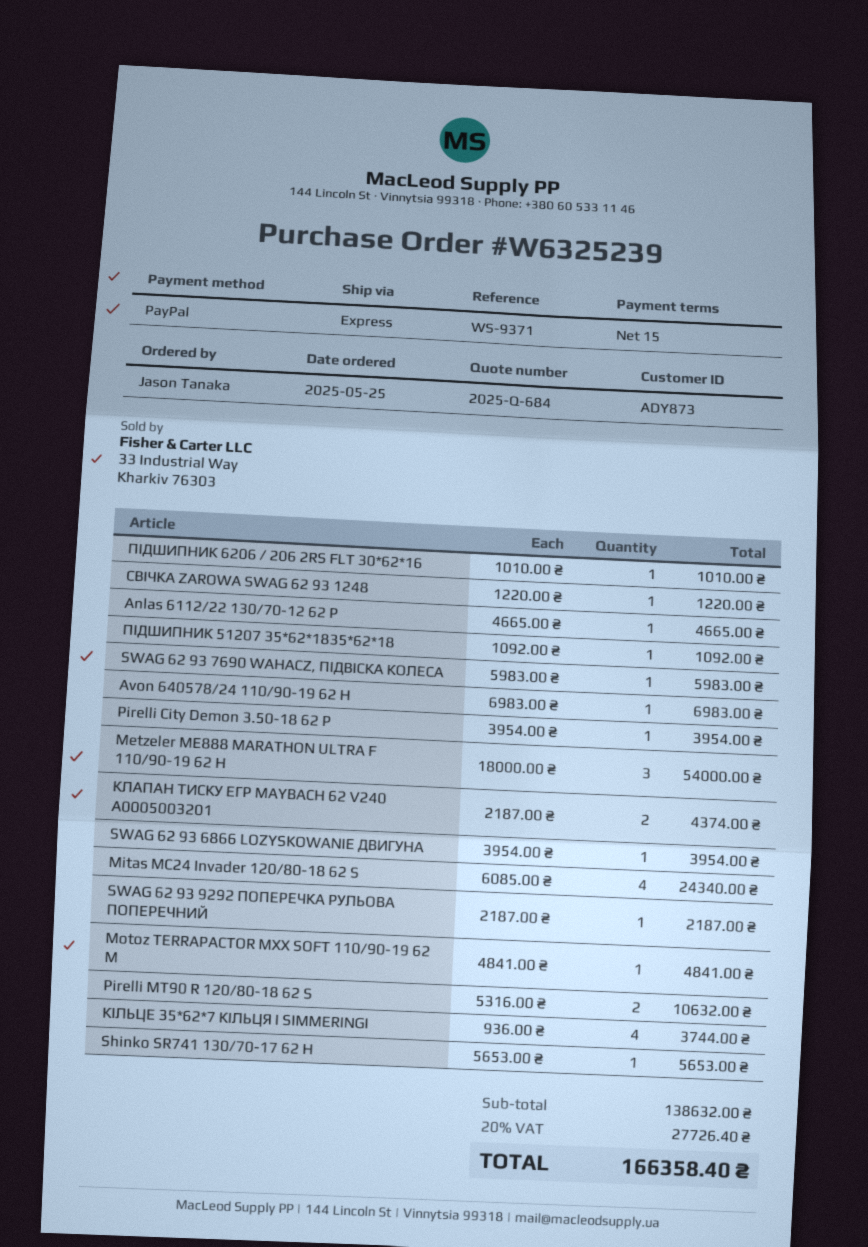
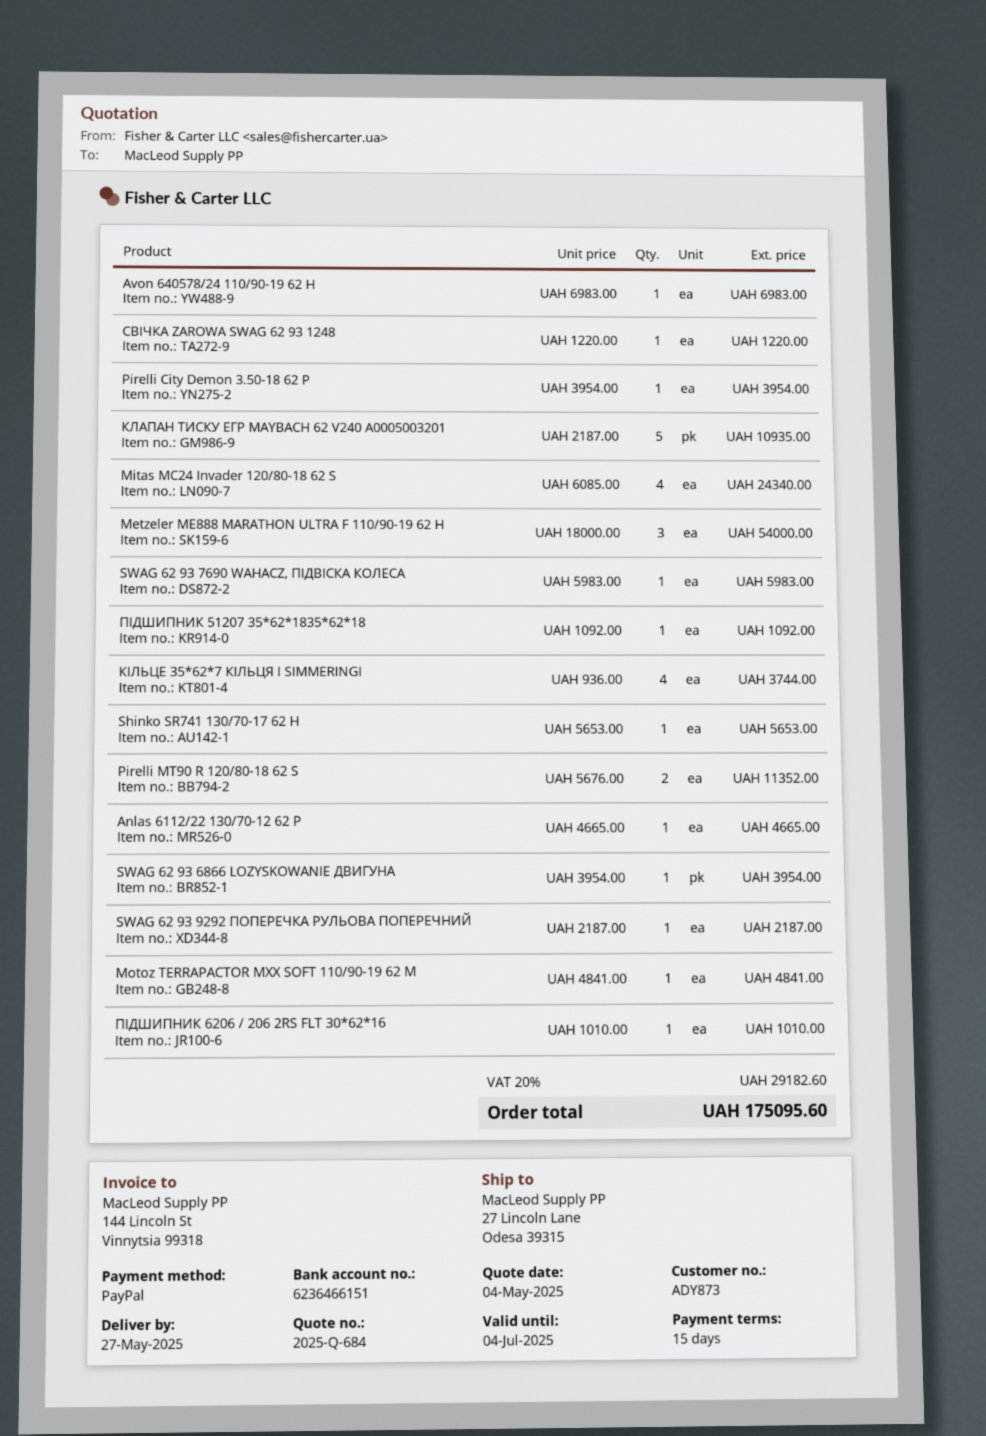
КЛАПАН ТИСКУ ЕГР MAYBACH 62 V240 A0005003201: 2 x 2187.00 = 4374.00 -> 5 x 2187.00 = 10935.00
Pirelli MT90 R 120/80-18 62 S: 2 x 5316.00 = 10632.00 -> 2 x 5676.00 = 11352.00
tax: 20% = 27726.40 -> 20% = 29182.60
total: 166358.40 -> 175095.60

